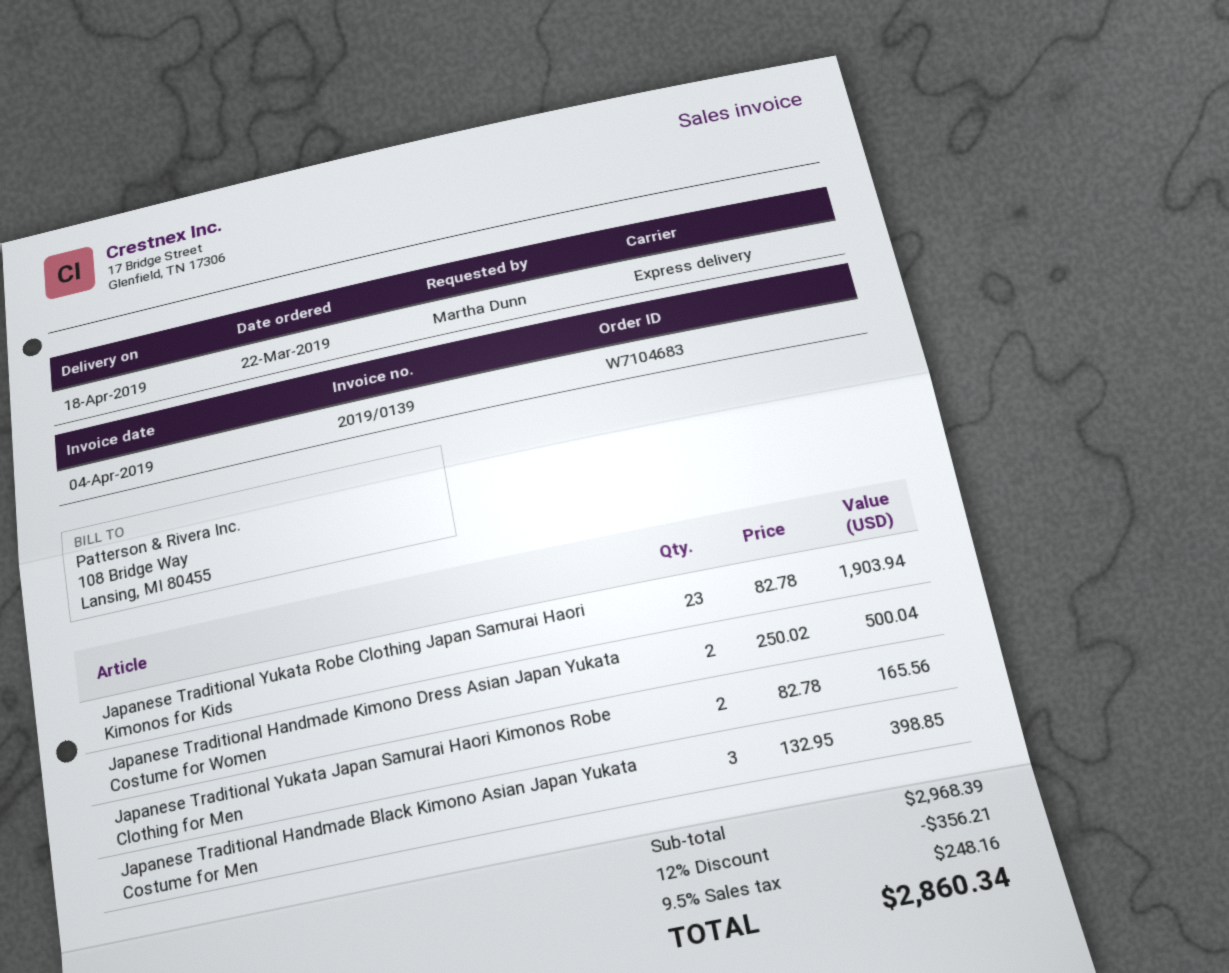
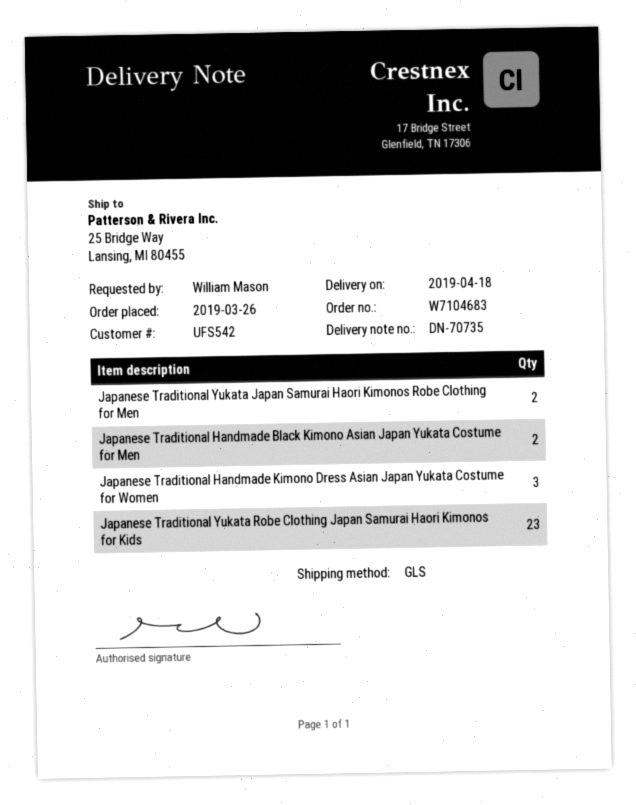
order date: 2019-03-22 -> 2019-03-26
ordered by: Martha Dunn -> William Mason
shipping method: express -> GLS
Japanese Traditional Handmade Kimono Dress Asian Japan Yukata Costume for Women: 2 -> 3
Japanese Traditional Handmade Black Kimono Asian Japan Yukata Costume for Men: 3 -> 2

